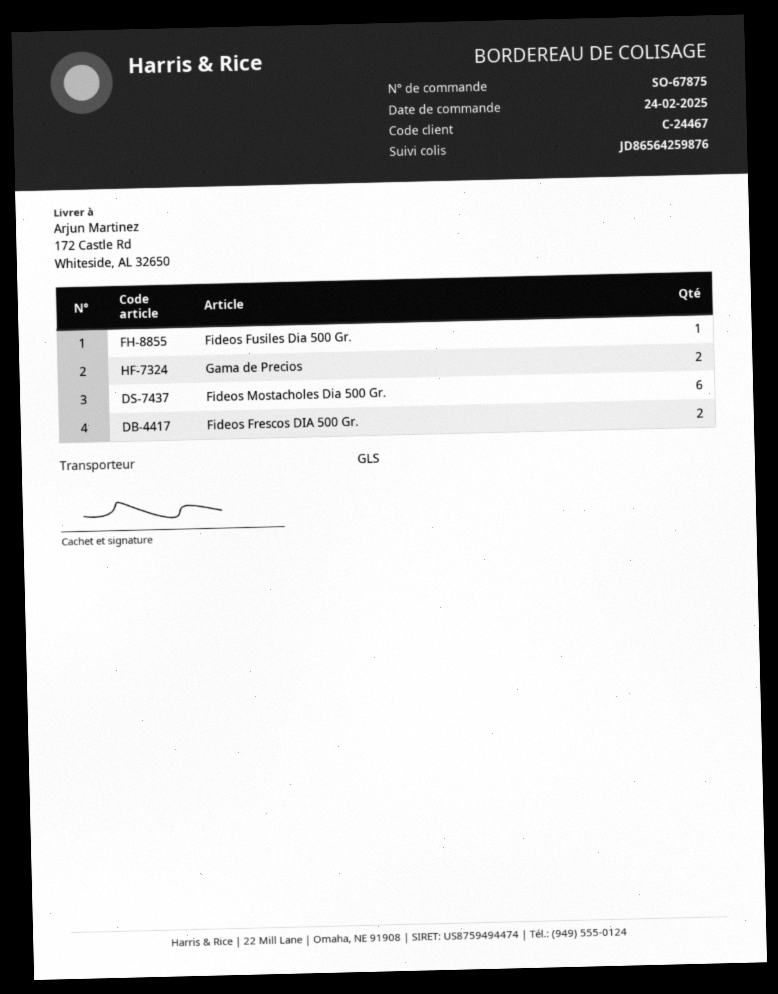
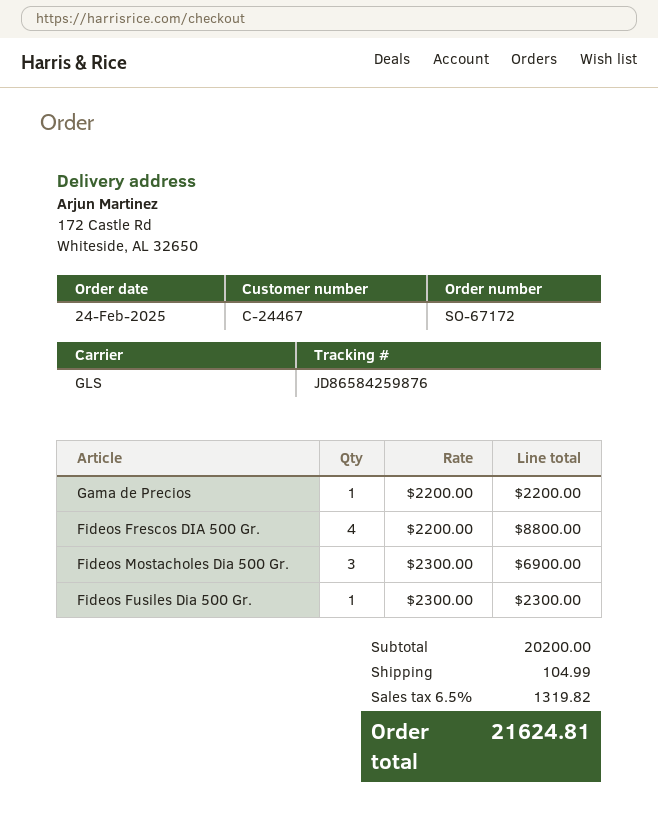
order number: SO-67875 -> SO-67172
tracking number: JD86564259876 -> JD86584259876
Gama de Precios: 2 -> 1
Fideos Mostacholes Dia 500 Gr.: 6 -> 3
Fideos Frescos DIA 500 Gr.: 2 -> 4

